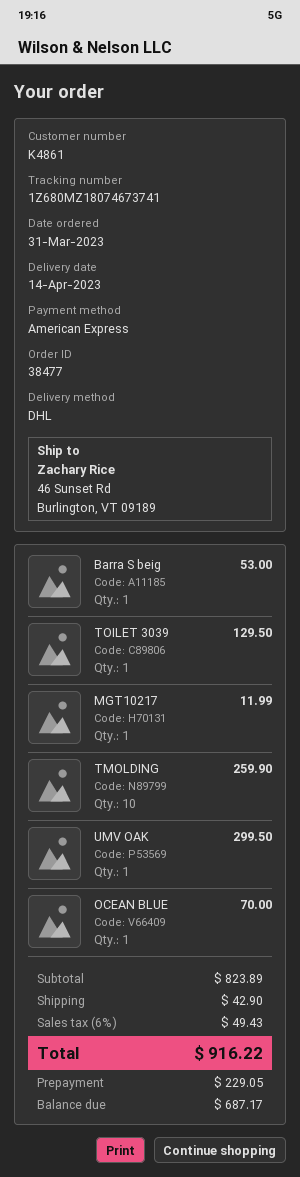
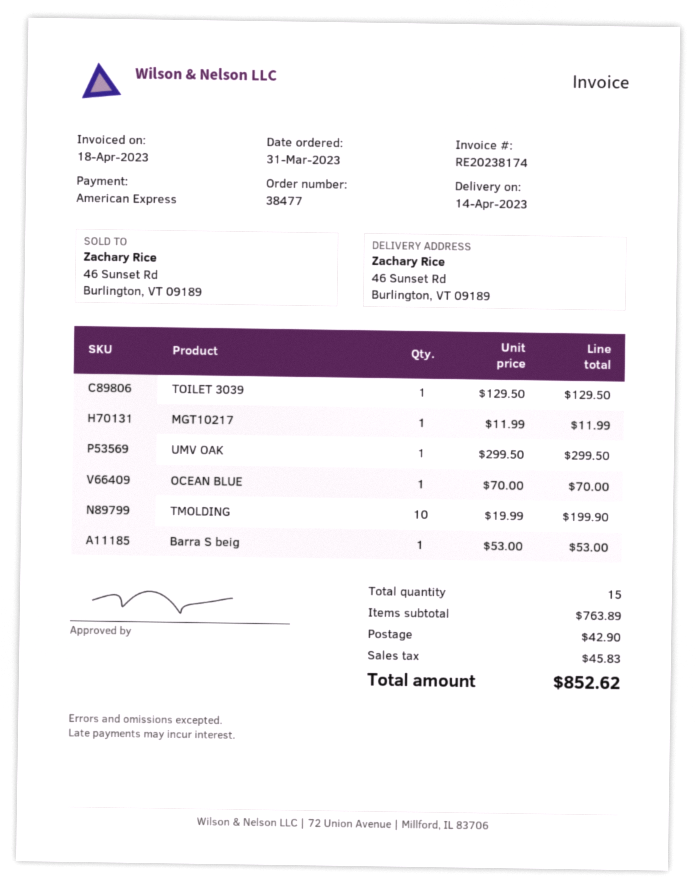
TMOLDING: 10 for 259.90 -> 10 for 199.90
subtotal: 823.89 -> 763.89
tax: 49.43 -> 45.83
total: 916.22 -> 852.62

